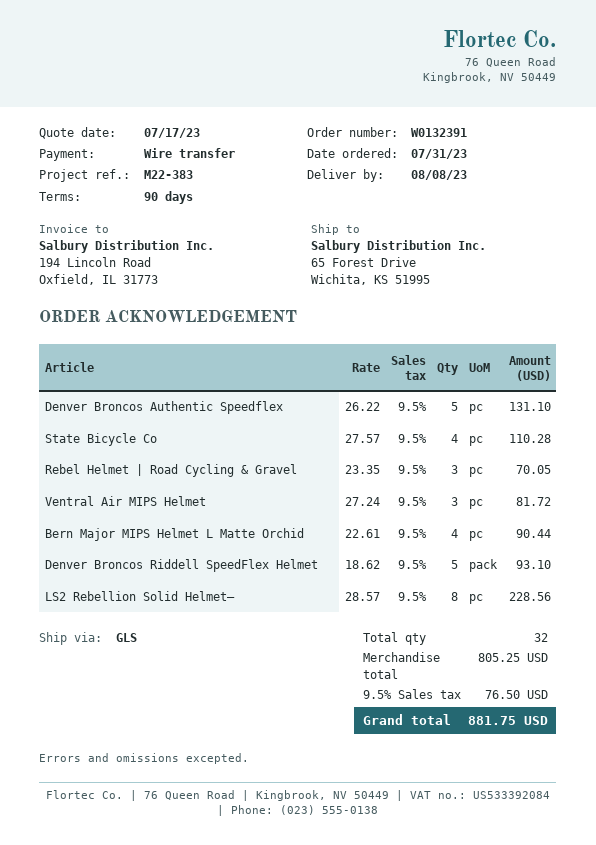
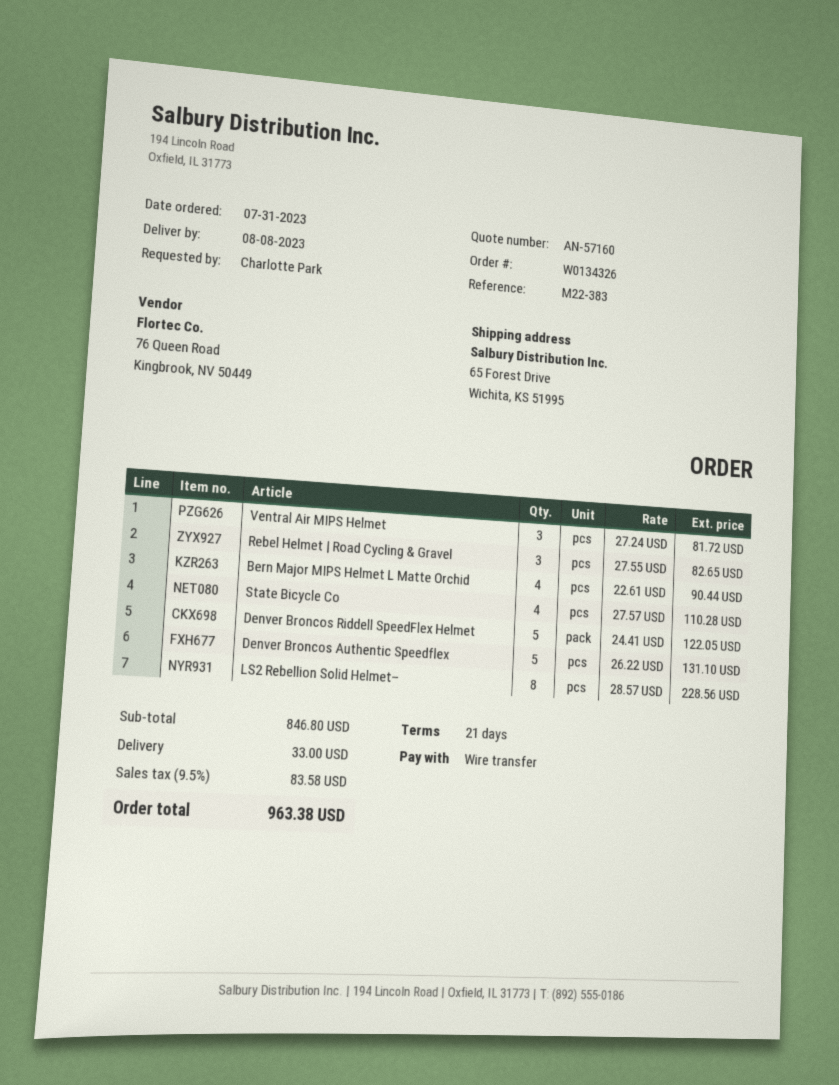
order number: W0132391 -> W0134326
payment terms: 90 days -> 21 days
Rebel Helmet | Road Cycling & Gravel: 3 x 23.35 = 70.05 -> 3 x 27.55 = 82.65
Denver Broncos Riddell SpeedFlex Helmet: 5 x 18.62 = 93.10 -> 5 x 24.41 = 122.05
subtotal: 805.25 -> 846.80
shipping: none -> 33.00
tax: 9.5% = 76.50 -> 9.5% = 83.58
total: 881.75 -> 963.38

